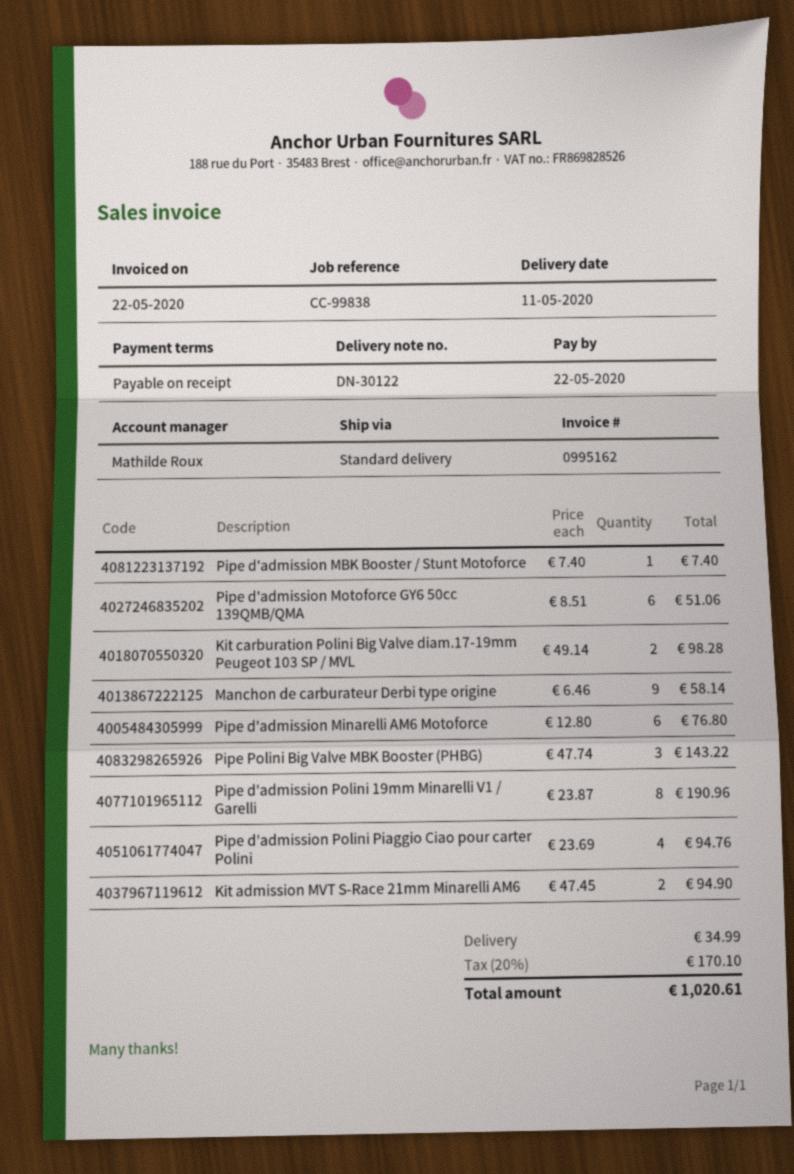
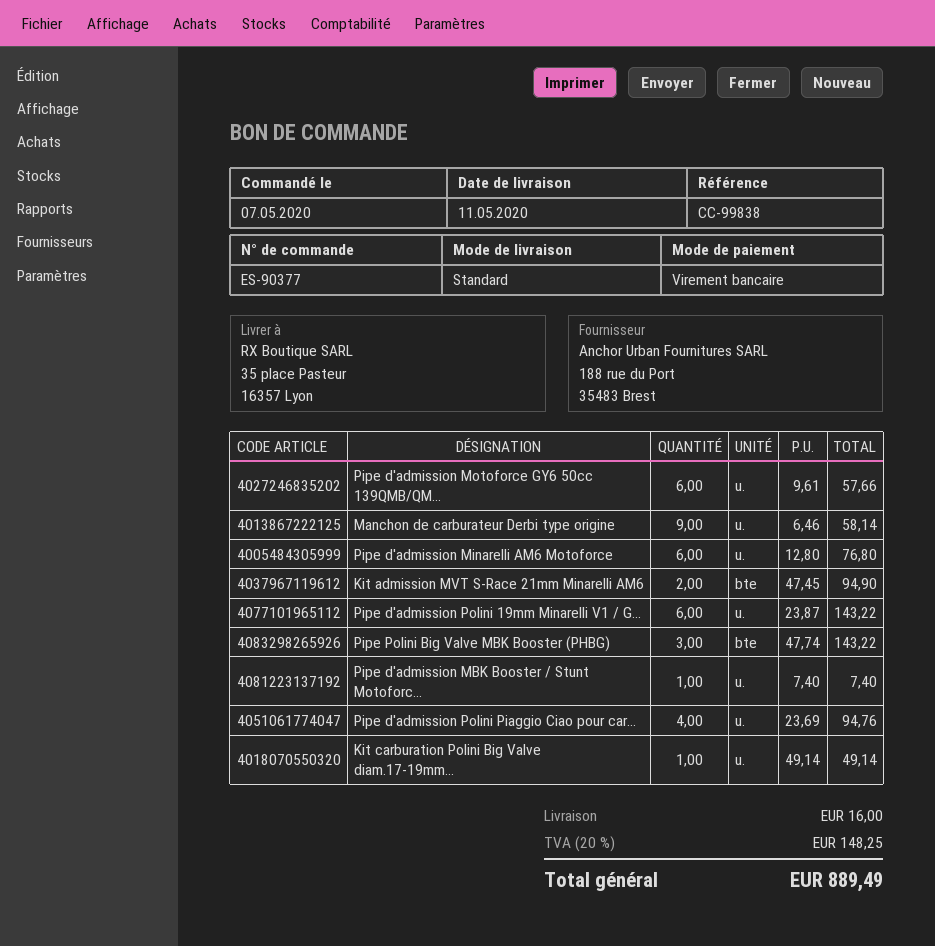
Pipe d'admission Motoforce GY6 50cc 139QMB/QMA: 6 x 8.51 = 51.06 -> 6 x 9.61 = 57.66
Kit carburation Polini Big Valve diam.17-19mm Peugeot 103 SP / MVL: 2 x 49.14 = 98.28 -> 1 x 49.14 = 49.14
Pipe d'admission Polini 19mm Minarelli V1 / Garelli: 8 x 23.87 = 190.96 -> 6 x 23.87 = 143.22
shipping: 34.99 -> 16.00
tax: 20% = 170.10 -> 20% = 148.25
total: 1020.61 -> 889.49

